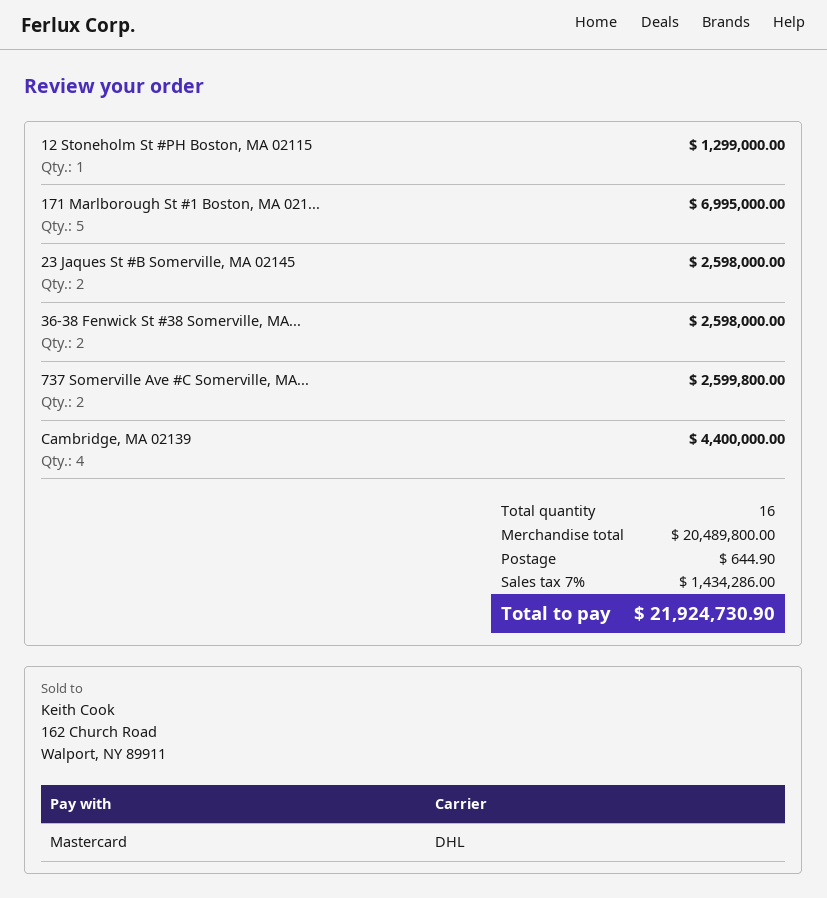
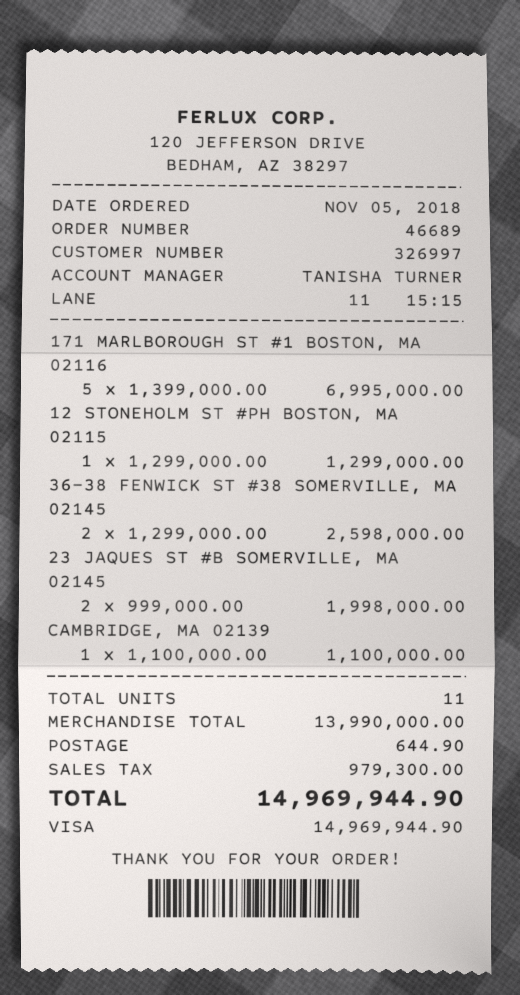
payment method: Mastercard -> Visa
23 Jaques St #B Somerville, MA 02145: 2 for 2598000.00 -> 2 for 1998000.00
737 Somerville Ave #C Somerville, MA...: 2 for 2599800.00 -> none
Cambridge, MA 02139: 4 for 4400000.00 -> 1 for 1100000.00
total quantity: 16 -> 11
subtotal: 20489800.00 -> 13990000.00
tax: 1434286.00 -> 979300.00
total: 21924730.90 -> 14969944.90

